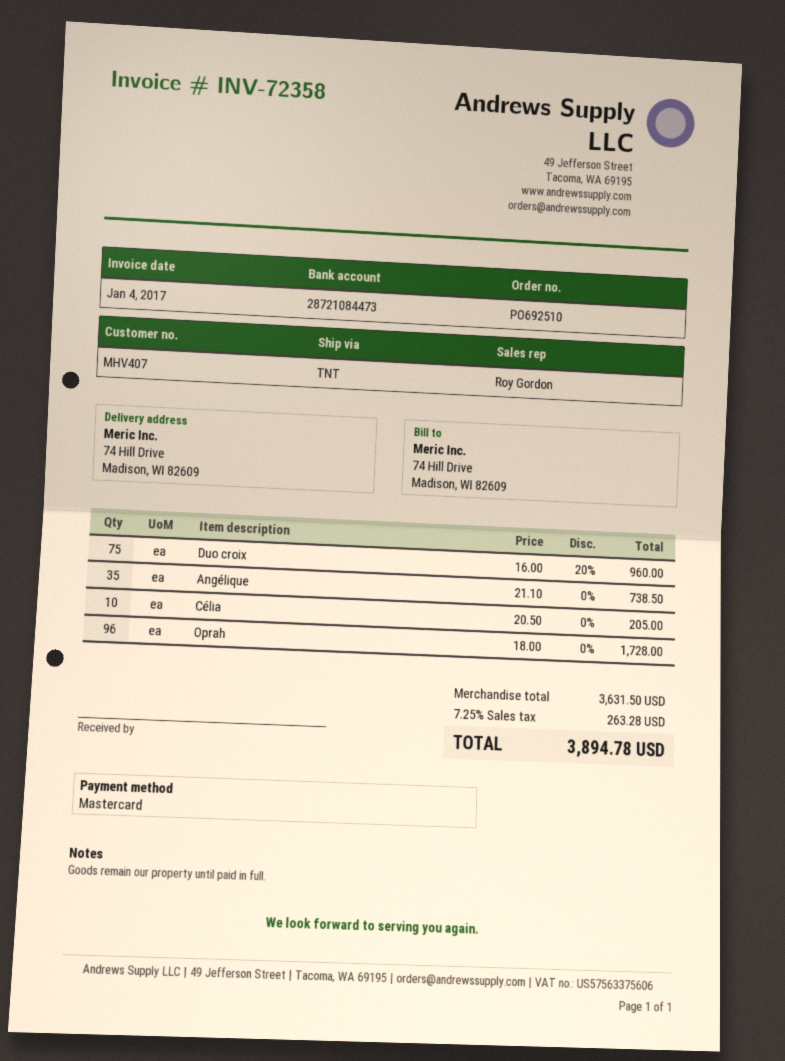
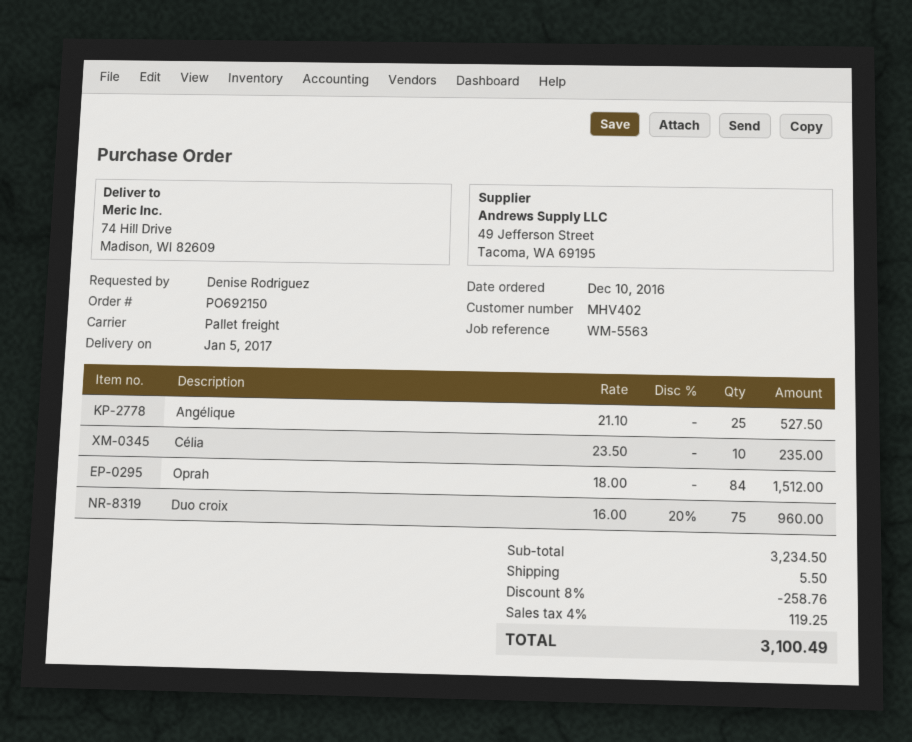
order number: PO692510 -> PO692150
customer number: MHV407 -> MHV402
shipping method: TNT -> pallet freight
Angélique: 35 x 21.10 = 738.50 -> 25 x 21.10 = 527.50
Célia: 10 x 20.50 = 205.00 -> 10 x 23.50 = 235.00
Oprah: 96 x 18.00 = 1728.00 -> 84 x 18.00 = 1512.00
subtotal: 3631.50 -> 3234.50
discount: none -> 8% = 258.76
shipping: none -> 5.50
tax: 7.25% = 263.28 -> 4% = 119.25
total: 3894.78 -> 3100.49

